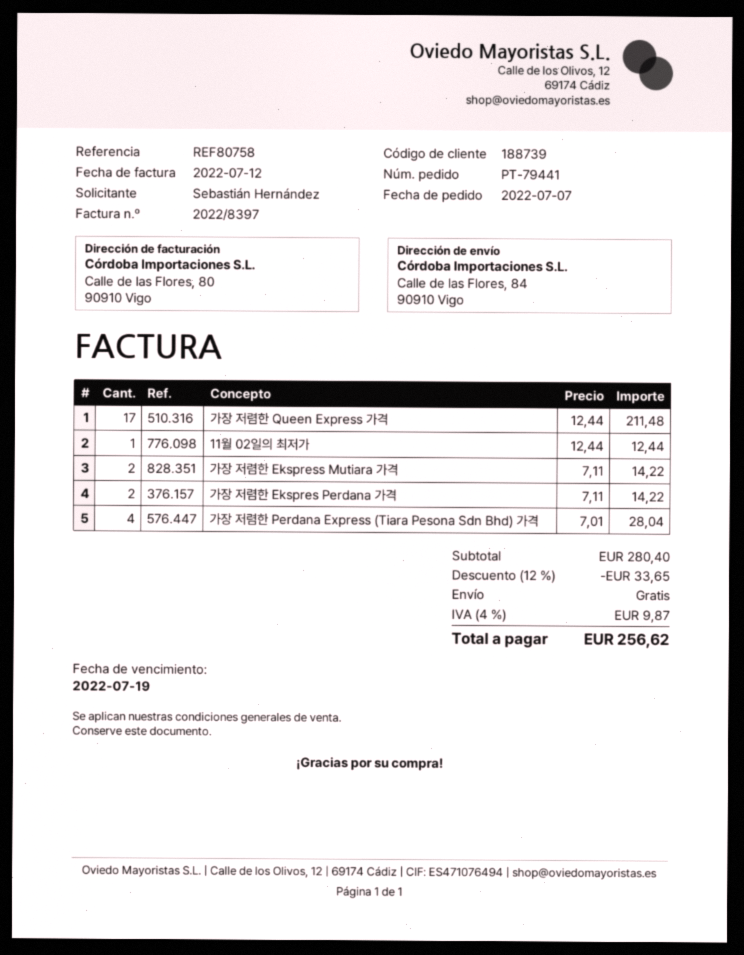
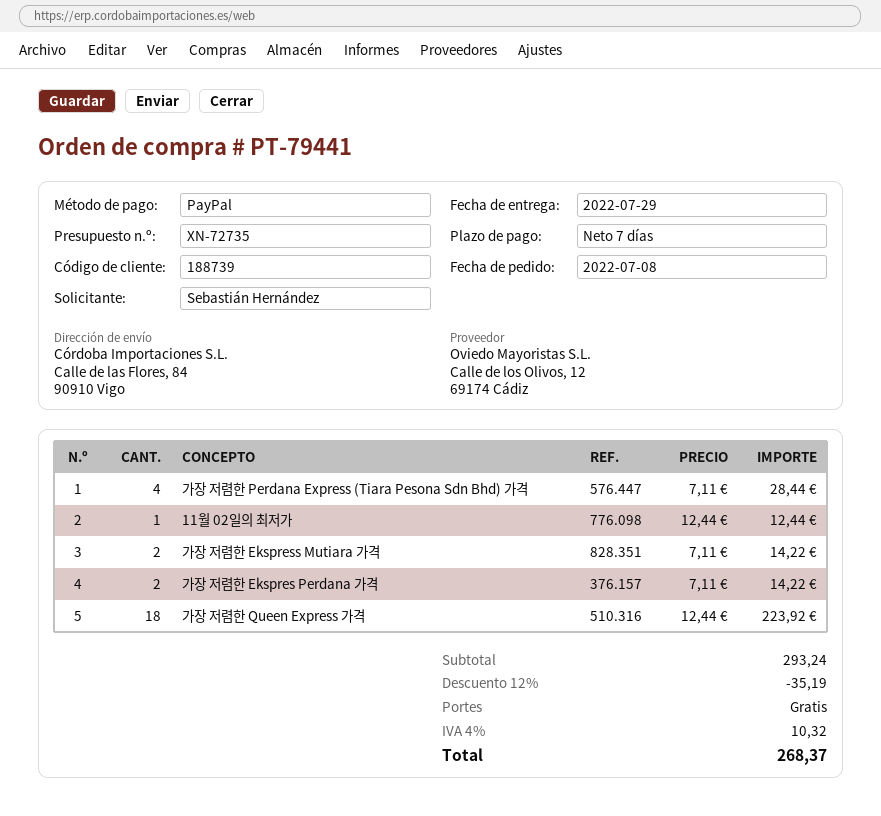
order date: 2022-07-07 -> 2022-07-08
가장 저렴한 Queen Express 가격: 17 x 12.44 = 211.48 -> 18 x 12.44 = 223.92
가장 저렴한 Perdana Express (Tiara Pesona Sdn Bhd) 가격: 4 x 7.01 = 28.04 -> 4 x 7.11 = 28.44
subtotal: 280.40 -> 293.24
discount: 12% = 33.65 -> 12% = 35.19
tax: 4% = 9.87 -> 4% = 10.32
total: 256.62 -> 268.37

